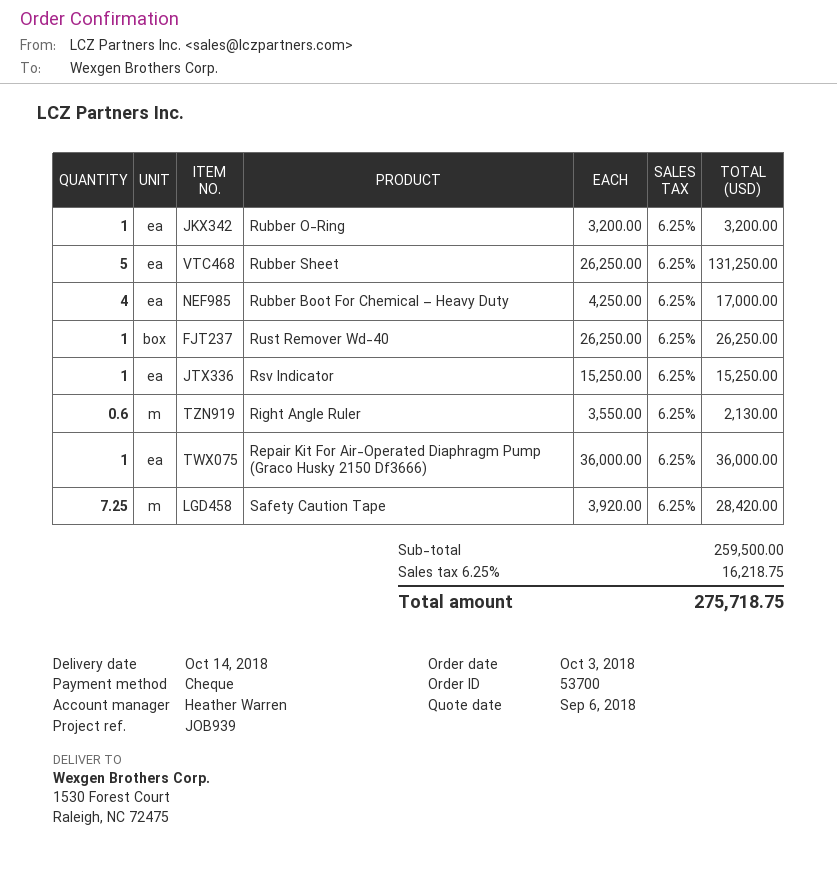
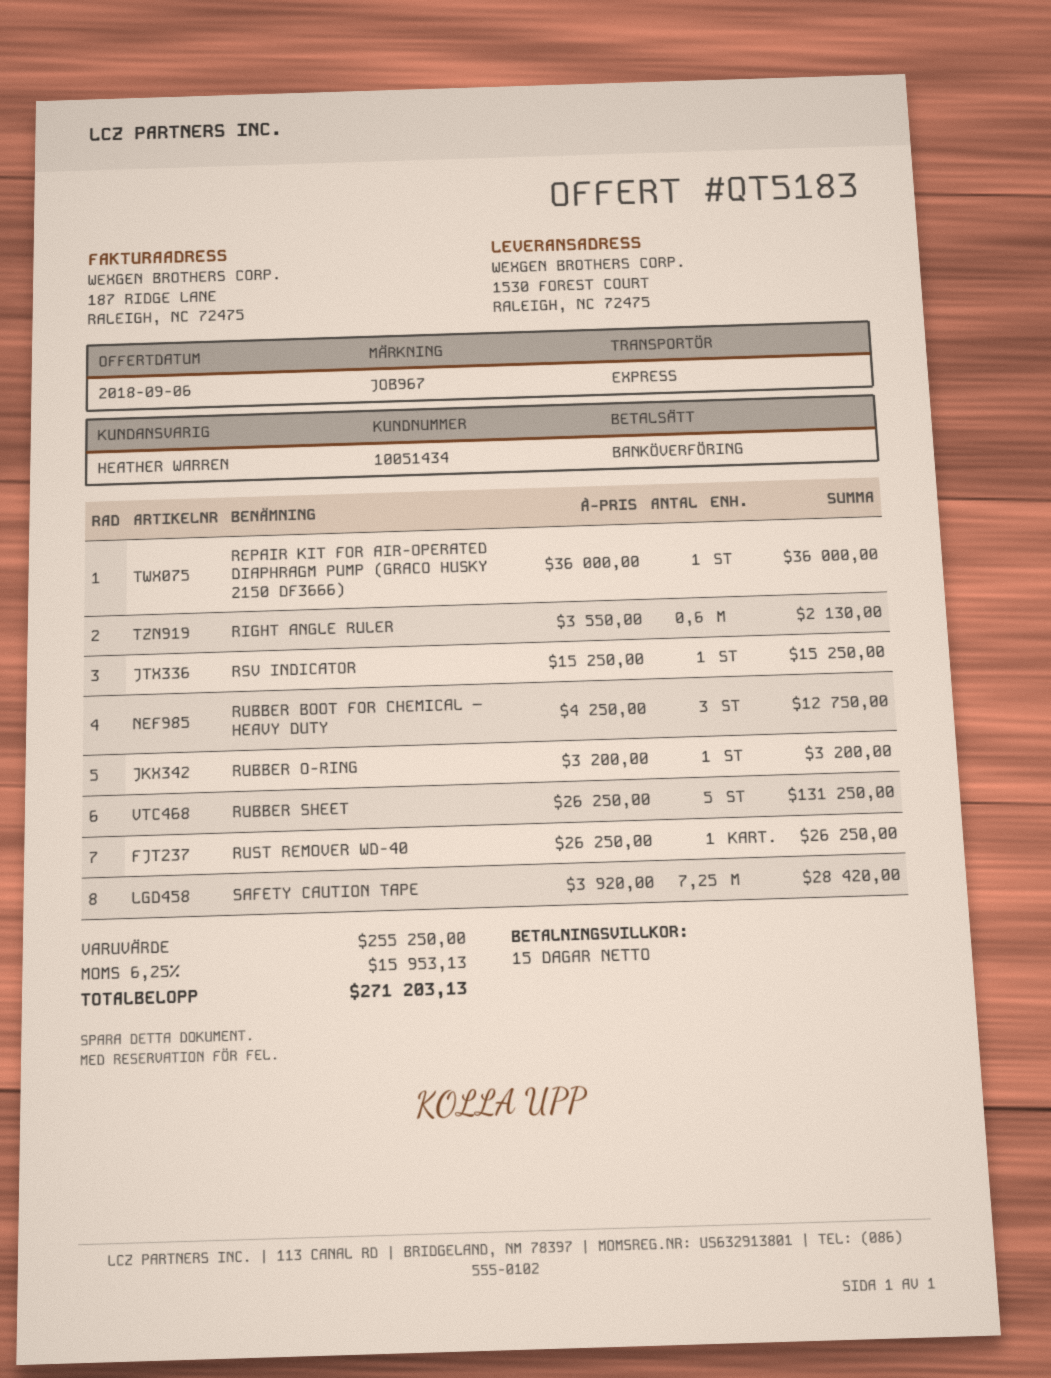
reference: JOB939 -> JOB967
payment method: cheque -> bank transfer
Rubber Boot For Chemical – Heavy Duty: 4 x 4250.00 = 17000.00 -> 3 x 4250.00 = 12750.00
subtotal: 259500.00 -> 255250.00
tax: 6.25% = 16218.75 -> 6.25% = 15953.13
total: 275718.75 -> 271203.13

